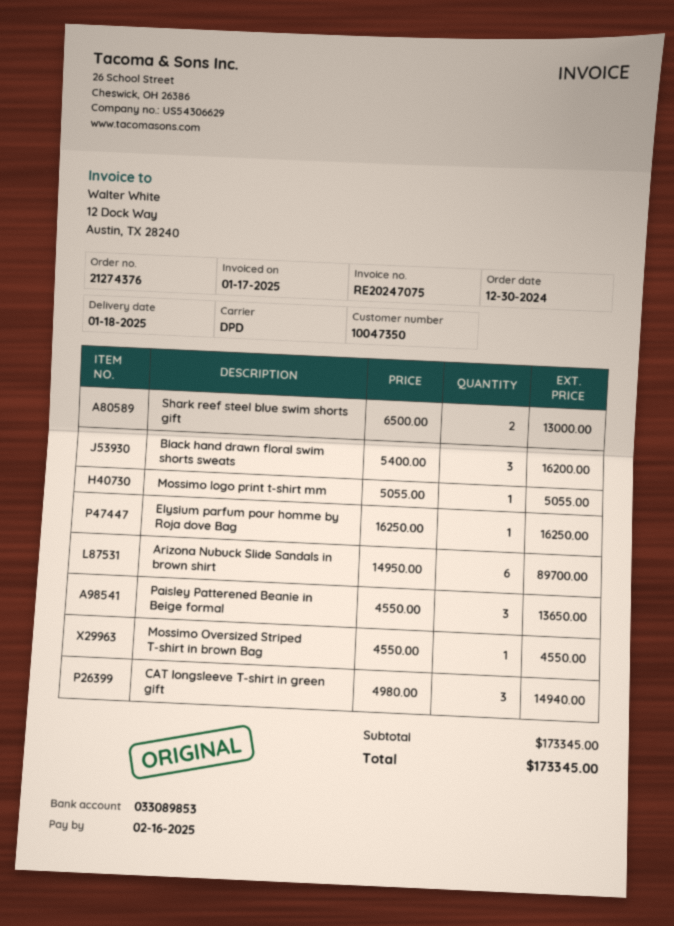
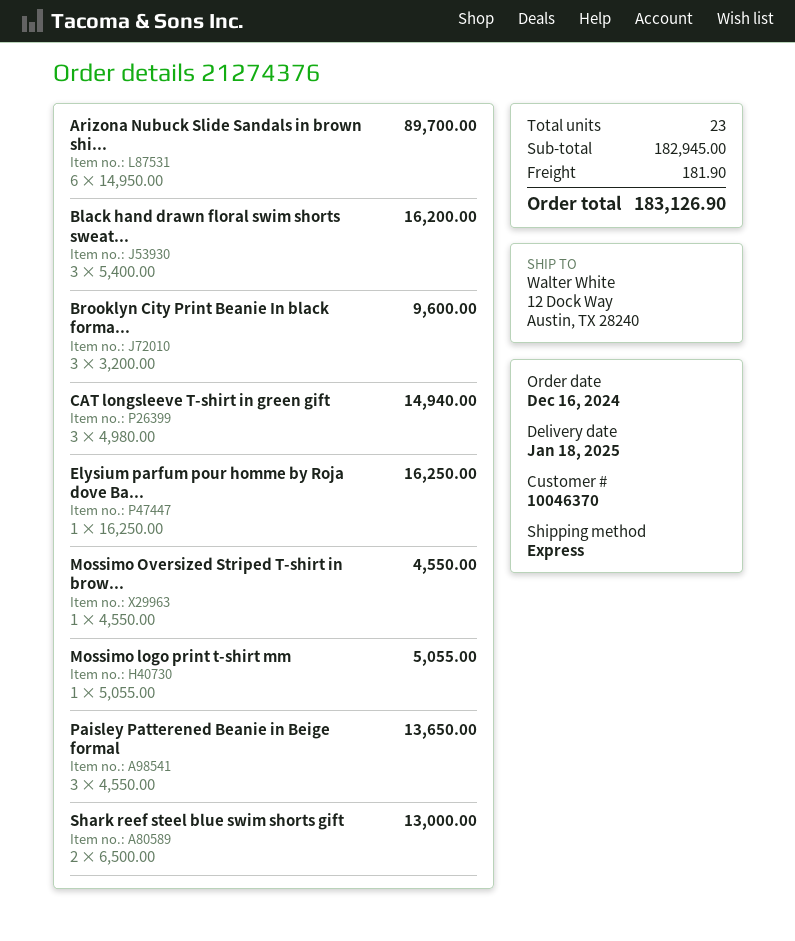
order date: 2024-12-30 -> 2024-12-16
customer number: 10047350 -> 10046370
shipping method: DPD -> express
Brooklyn City Print Beanie In black forma...: none -> 3 x 3200.00 = 9600.00
subtotal: 173345.00 -> 182945.00
shipping: none -> 181.90
total: 173345.00 -> 183126.90

